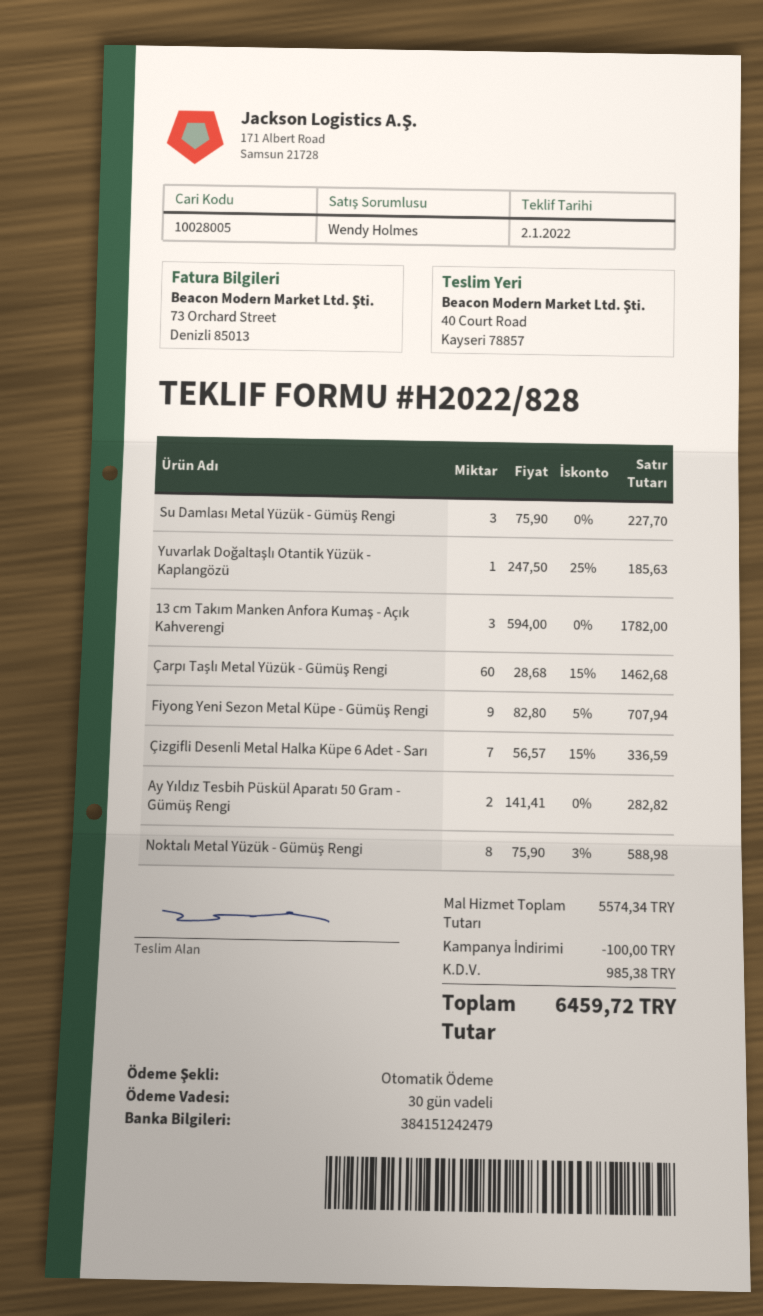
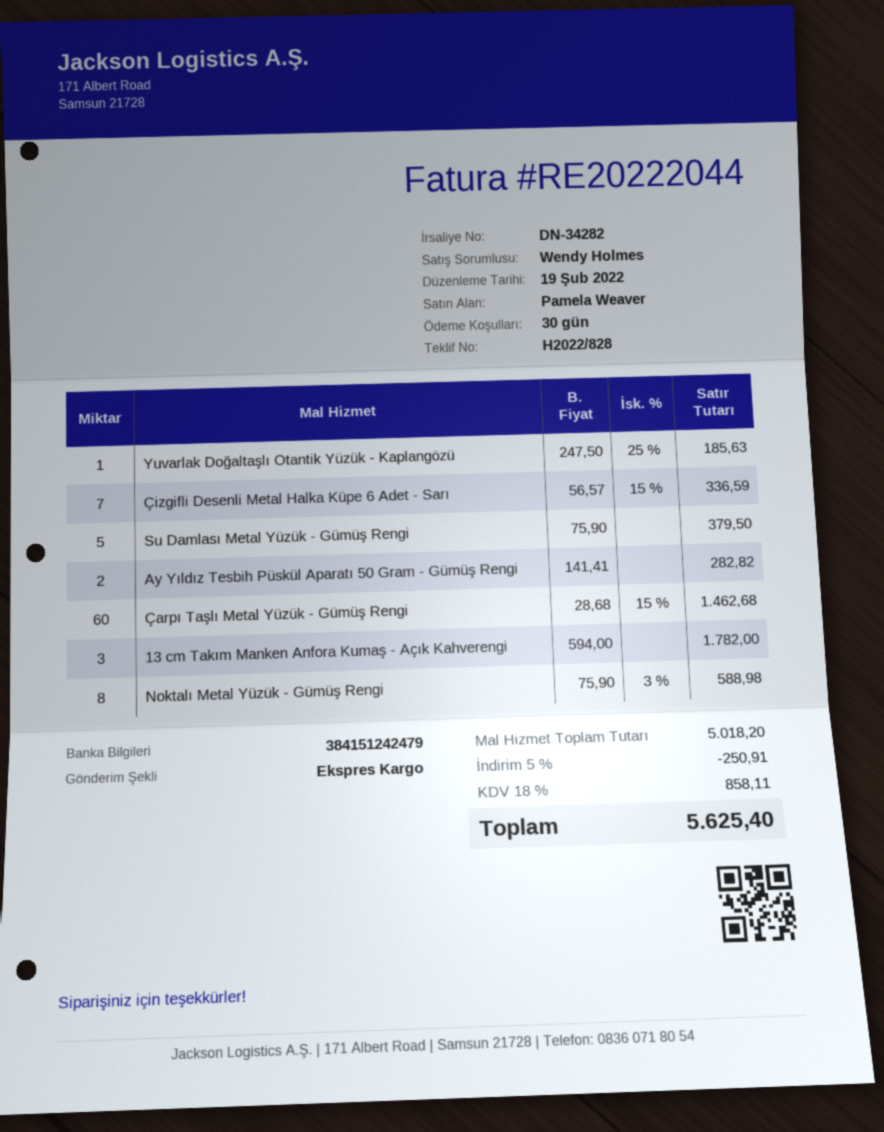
Su Damlası Metal Yüzük - Gümüş Rengi: 3 x 75.90 = 227.70 -> 5 x 75.90 = 379.50
Fiyong Yeni Sezon Metal Küpe - Gümüş Rengi: 9 x 82.80 - 5% = 707.94 -> none
subtotal: 5574.34 -> 5018.20
discount: 100.00 -> 250.91
tax: 985.38 -> 858.11
total: 6459.72 -> 5625.40

